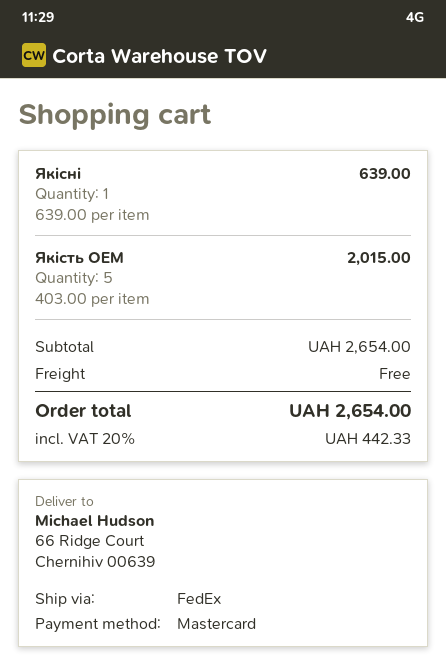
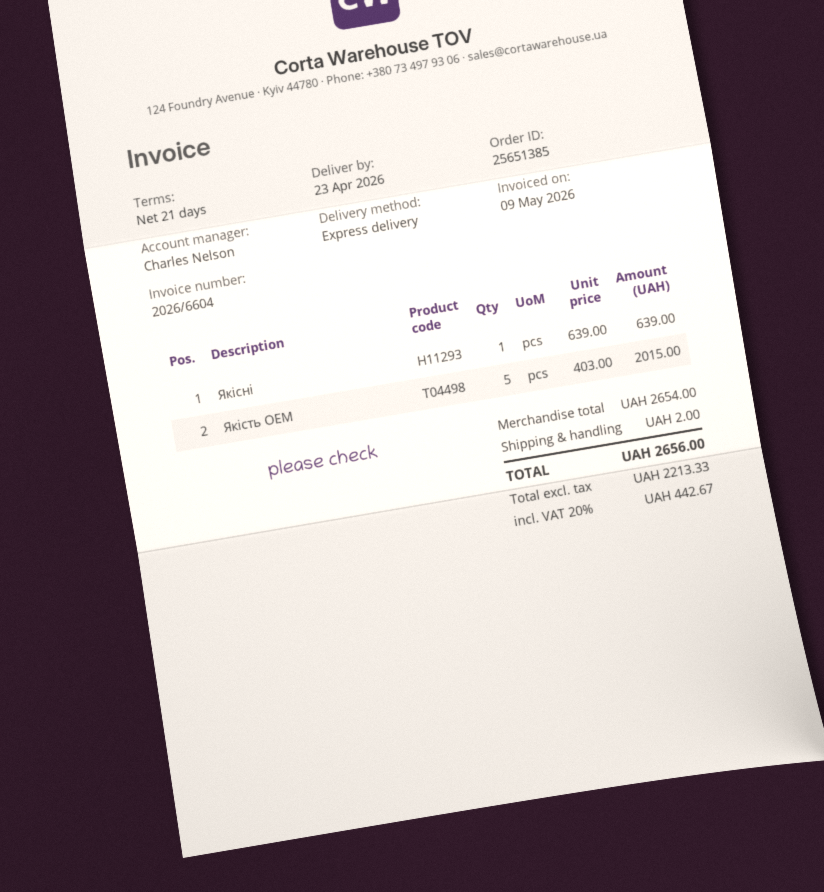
shipping method: FedEx -> express
shipping: 0.00 -> 2.00
tax: 20% = 442.33 -> 20% = 442.67
total: 2654.00 -> 2656.00

